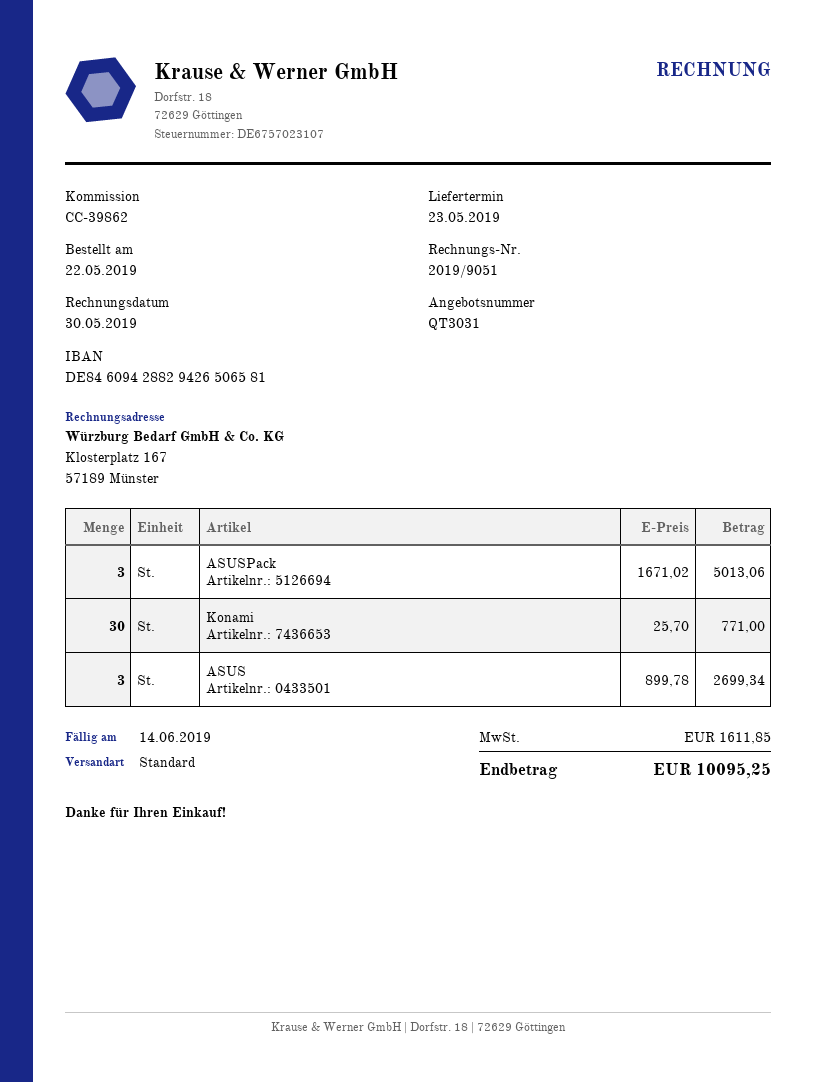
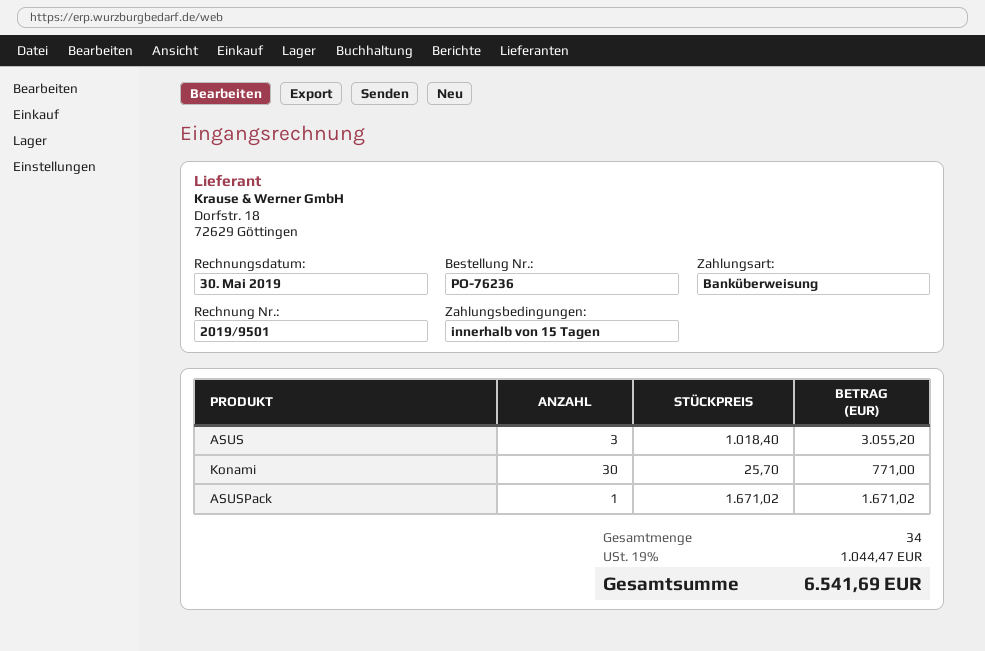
invoice number: 2019/9051 -> 2019/9501
ASUSPack: 3 x 1671.02 = 5013.06 -> 1 x 1671.02 = 1671.02
ASUS: 3 x 899.78 = 2699.34 -> 3 x 1018.40 = 3055.20
tax: 1611.85 -> 1044.47
total: 10095.25 -> 6541.69

